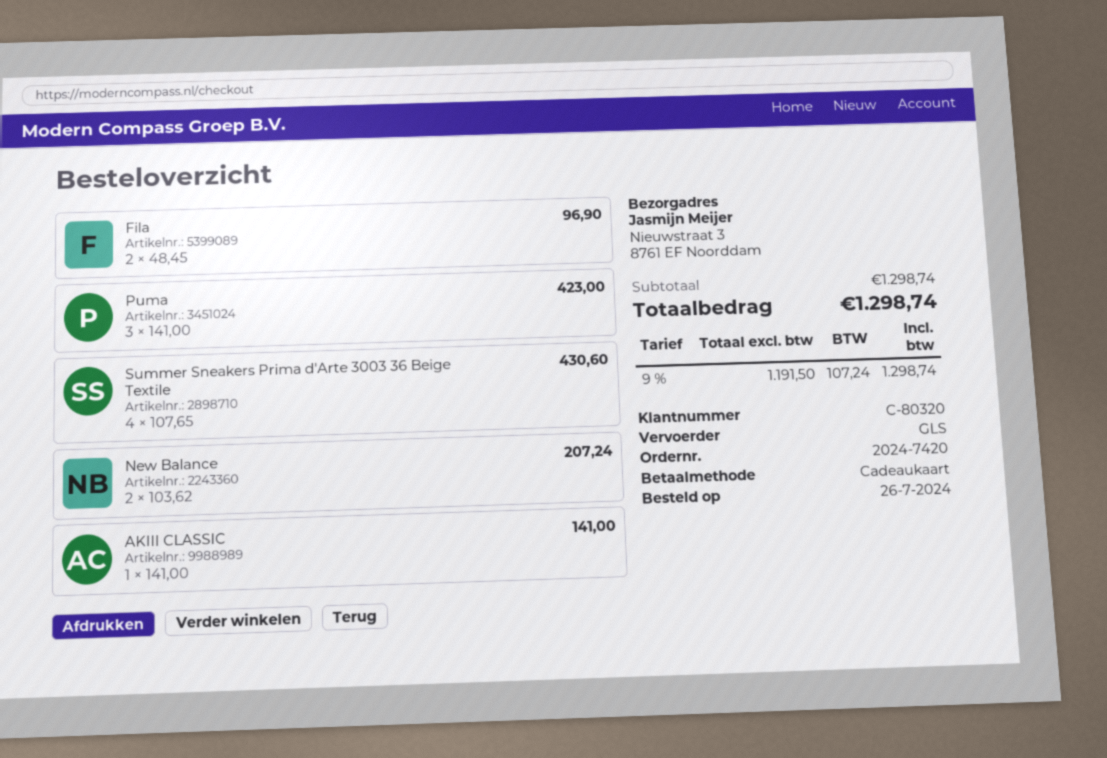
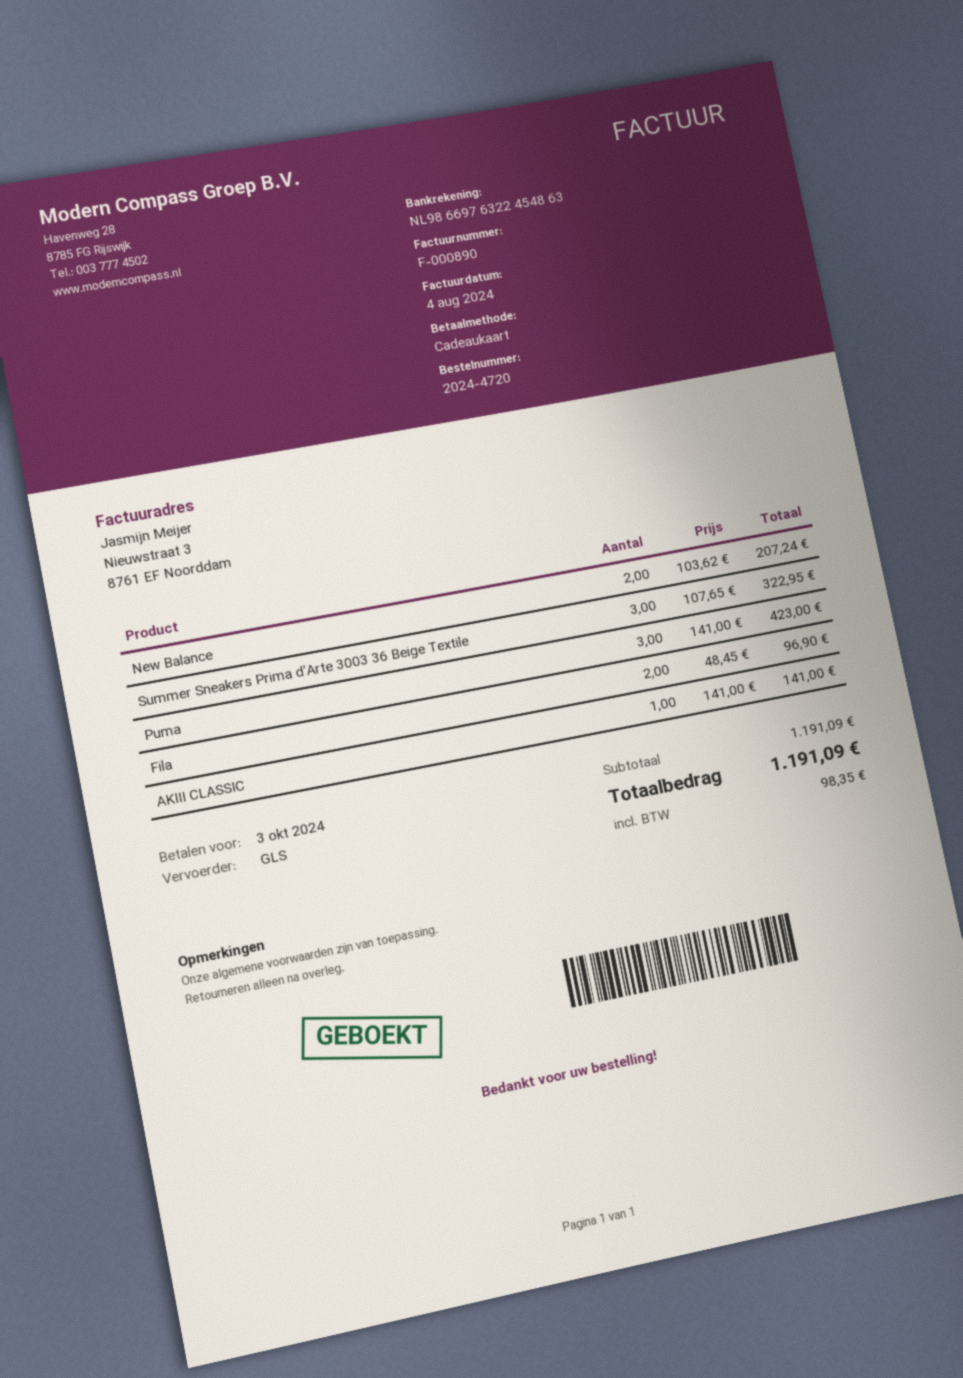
order number: 2024-7420 -> 2024-4720
Summer Sneakers Prima d'Arte 3003 36 Beige Textile: 4 x 107.65 = 430.60 -> 3 x 107.65 = 322.95
subtotal: 1298.74 -> 1191.09
tax: 107.24 -> 98.35
total: 1298.74 -> 1191.09

